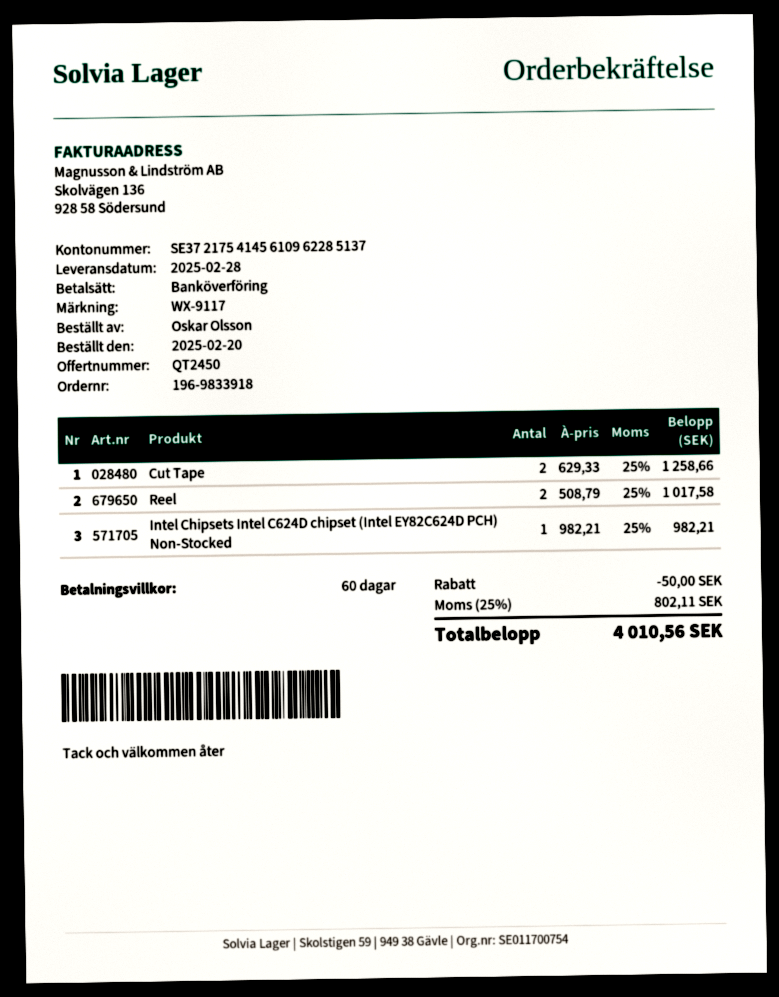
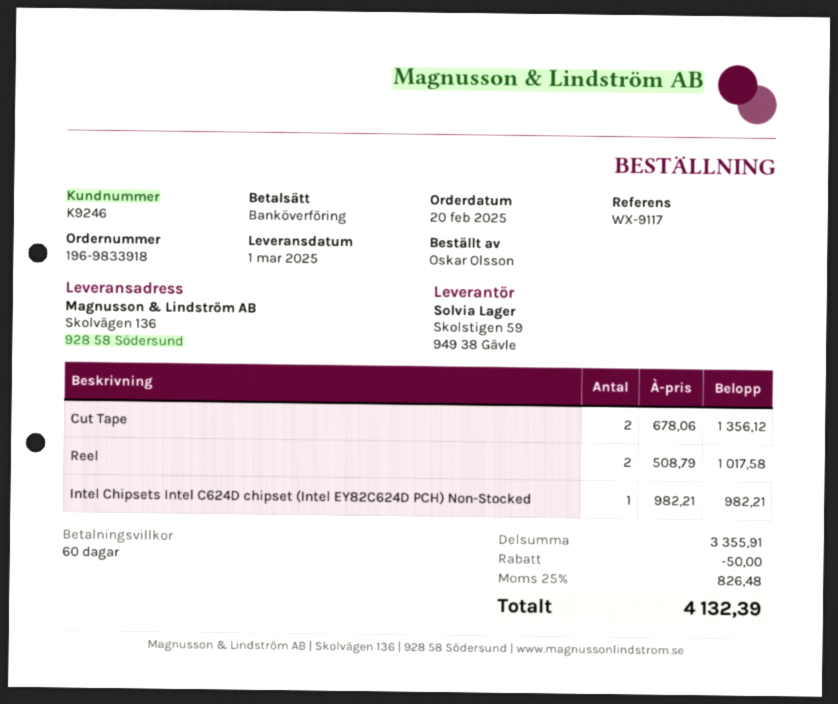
delivery date: 2025-02-28 -> 2025-03-01
Cut Tape: 2 x 629.33 = 1258.66 -> 2 x 678.06 = 1356.12
tax: 25% = 802.11 -> 25% = 826.48
total: 4010.56 -> 4132.39

